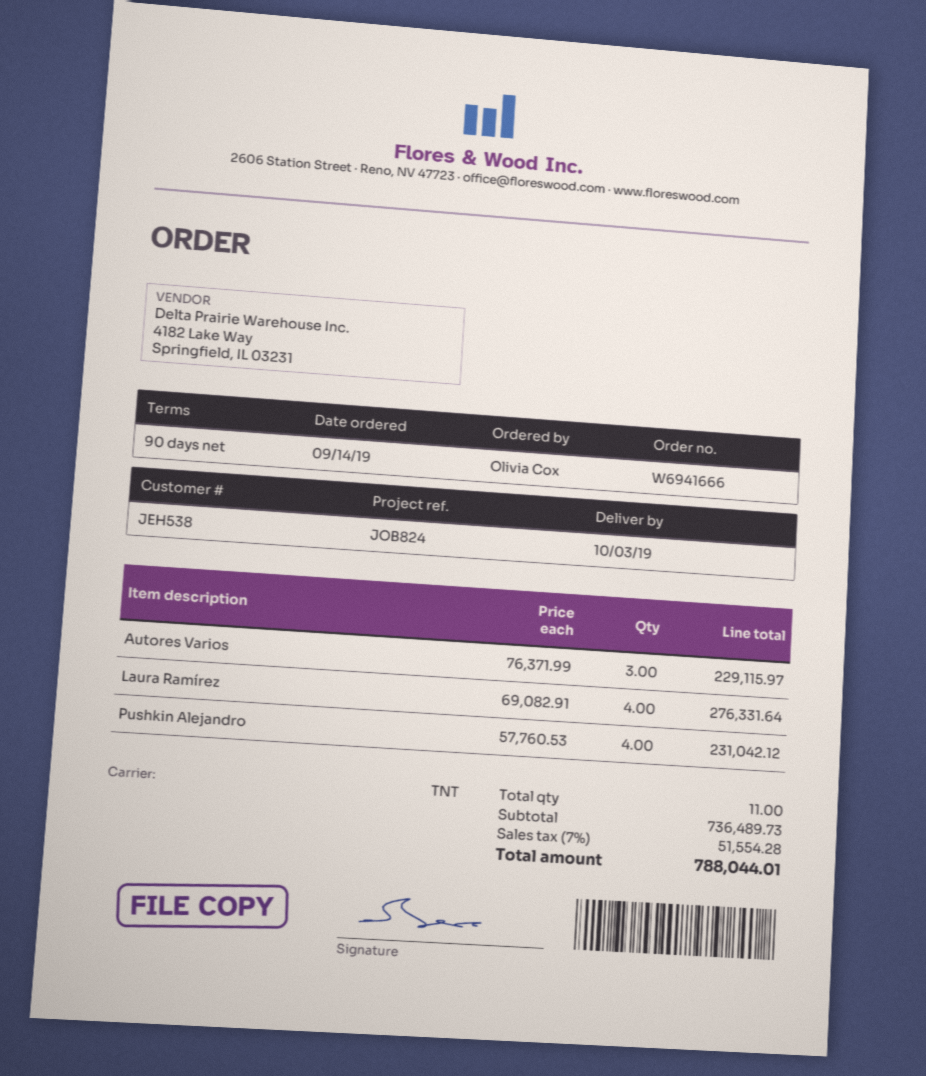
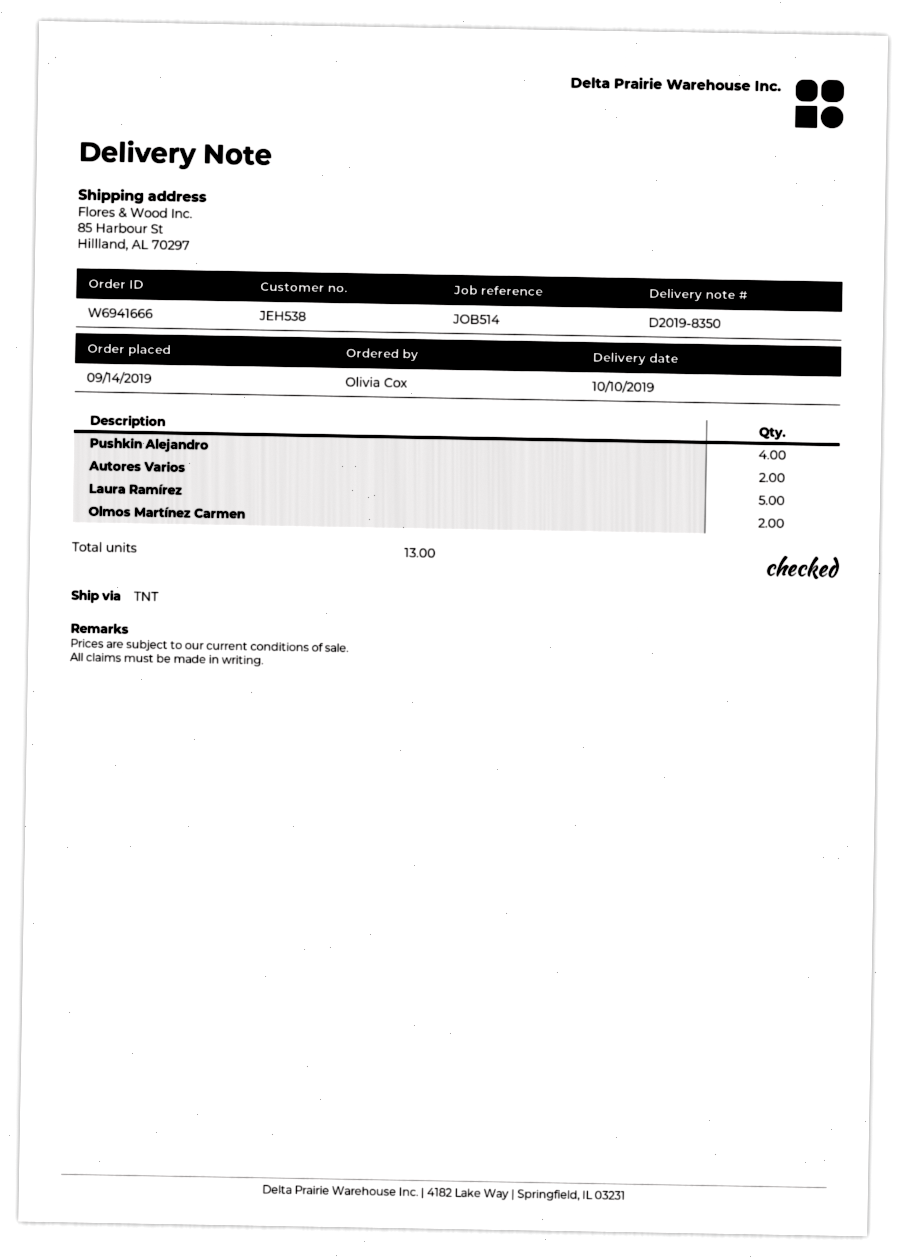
delivery date: 2019-10-03 -> 2019-10-10
reference: JOB824 -> JOB514
Autores Varios: 3 -> 2
Laura Ramírez: 4 -> 5
Olmos Martínez Carmen: none -> 2
total quantity: 11 -> 13

